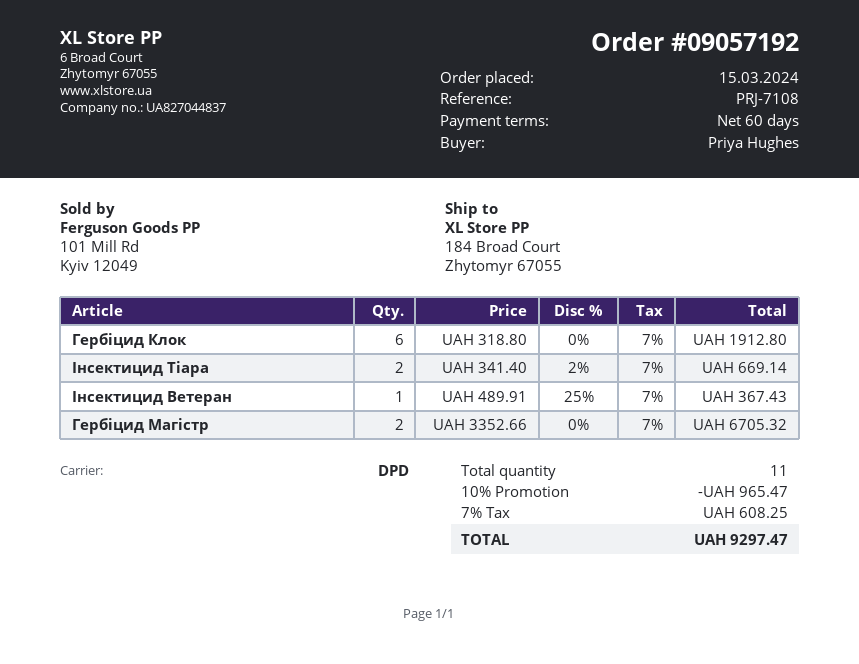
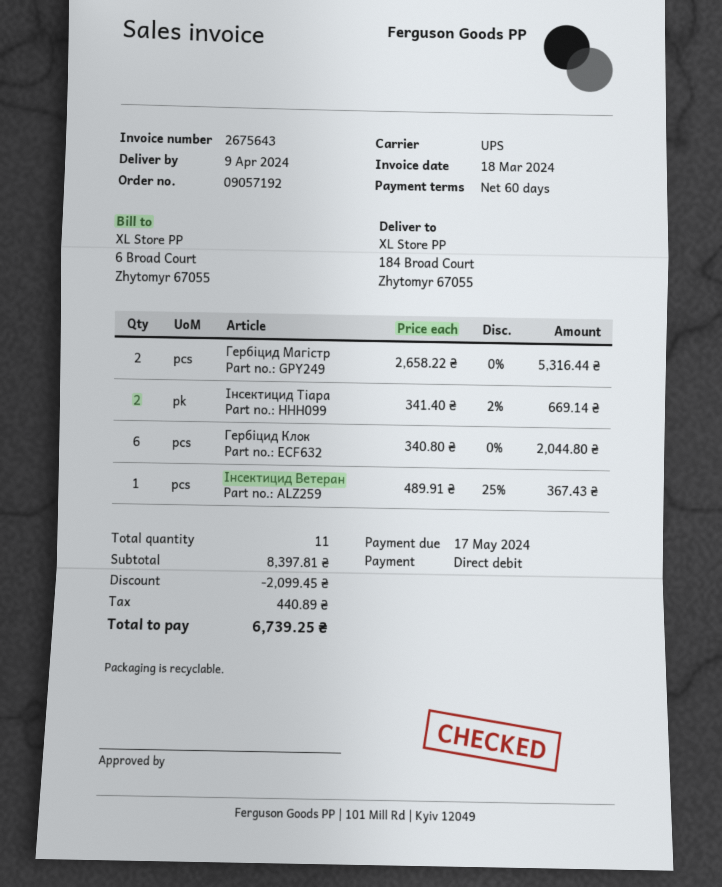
shipping method: DPD -> UPS
Гербіцид Клок: 6 x 318.80 = 1912.80 -> 6 x 340.80 = 2044.80
Гербіцид Магістр: 2 x 3352.66 = 6705.32 -> 2 x 2658.22 = 5316.44
discount: 965.47 -> 2099.45
tax: 608.25 -> 440.89
total: 9297.47 -> 6739.25

